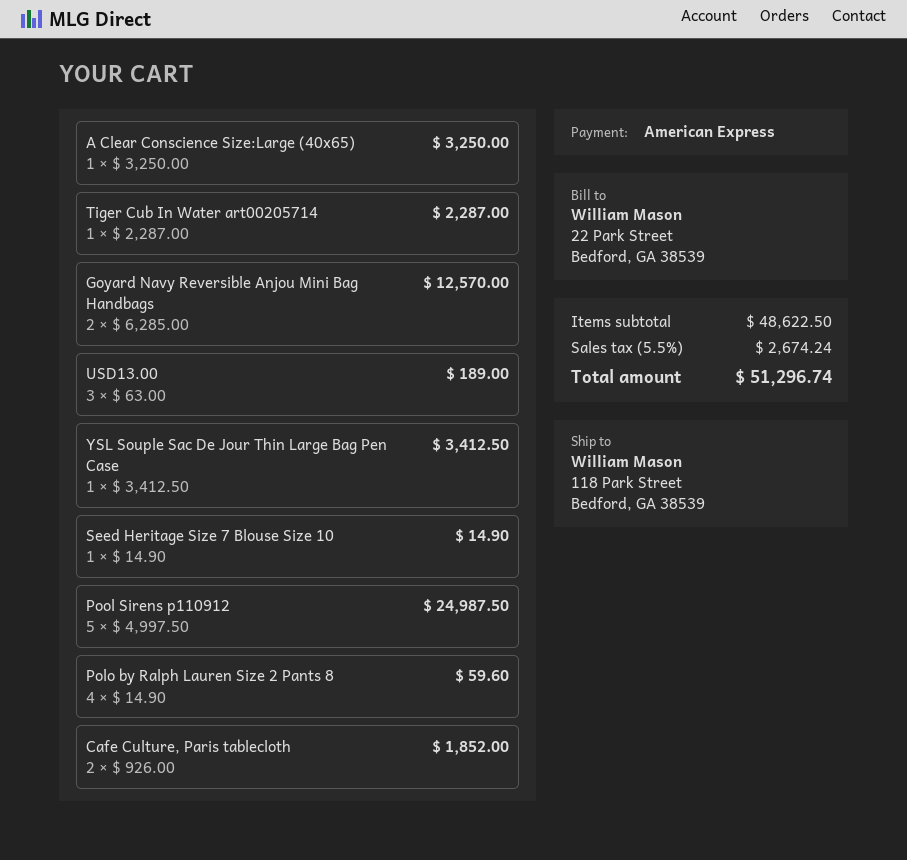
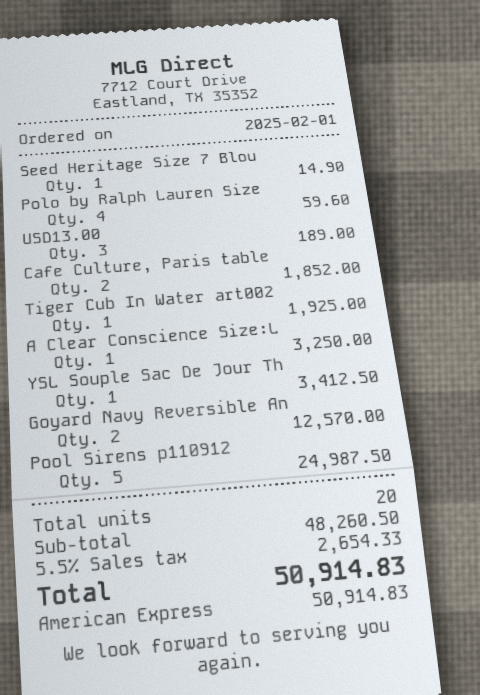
Tiger Cub In Water art00205714: 1 for 2287.00 -> 1 for 1925.00
subtotal: 48622.50 -> 48260.50
tax: 5.5% = 2674.24 -> 5.5% = 2654.33
total: 51296.74 -> 50914.83

